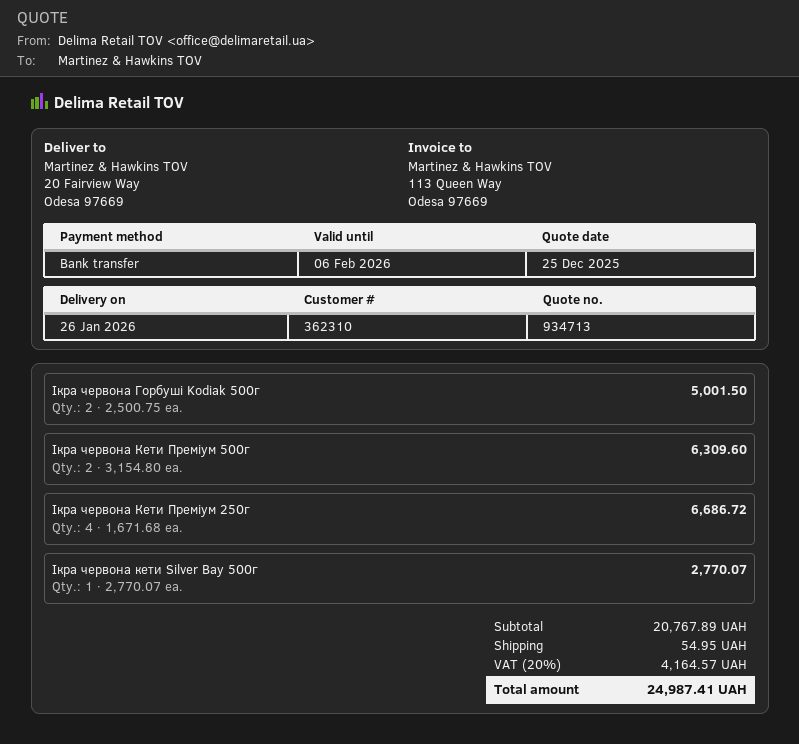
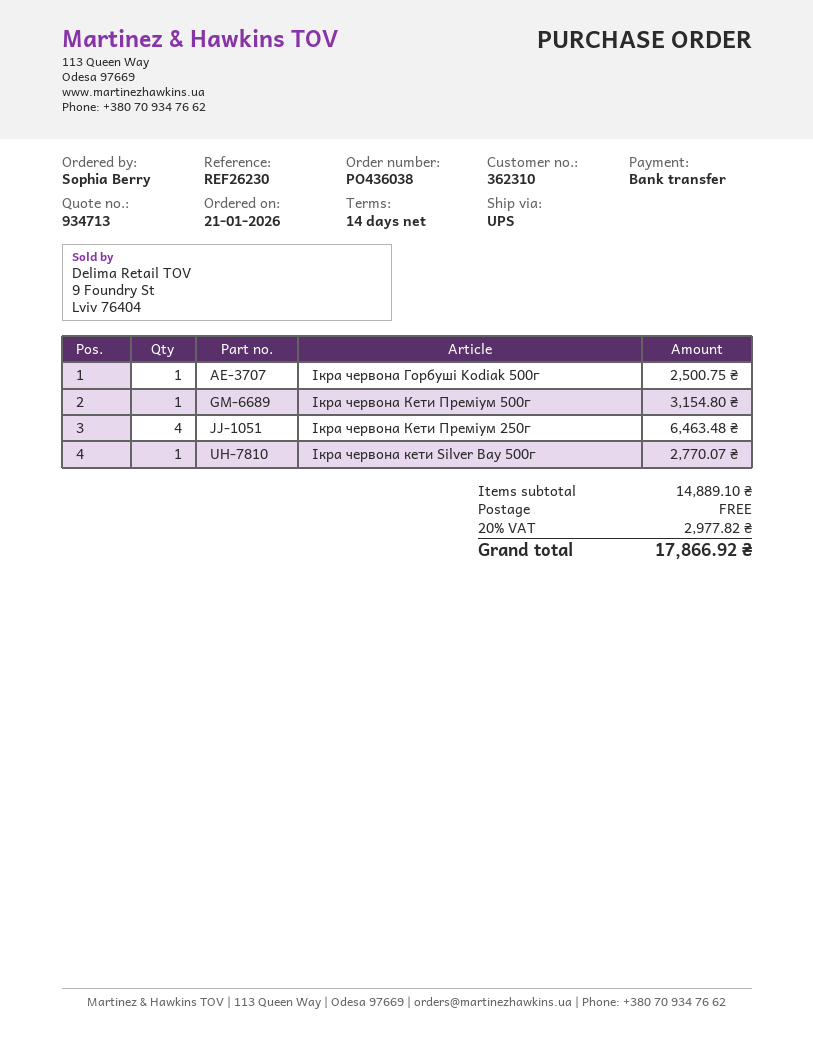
Ікра червона Горбуші Kodiak 500г: 2 for 5001.50 -> 1 for 2500.75
Ікра червона Кети Преміум 500г: 2 for 6309.60 -> 1 for 3154.80
Ікра червона Кети Преміум 250г: 4 for 6686.72 -> 4 for 6463.48
subtotal: 20767.89 -> 14889.10
shipping: 54.95 -> 0.00
tax: 20% = 4164.57 -> 20% = 2977.82
total: 24987.41 -> 17866.92

